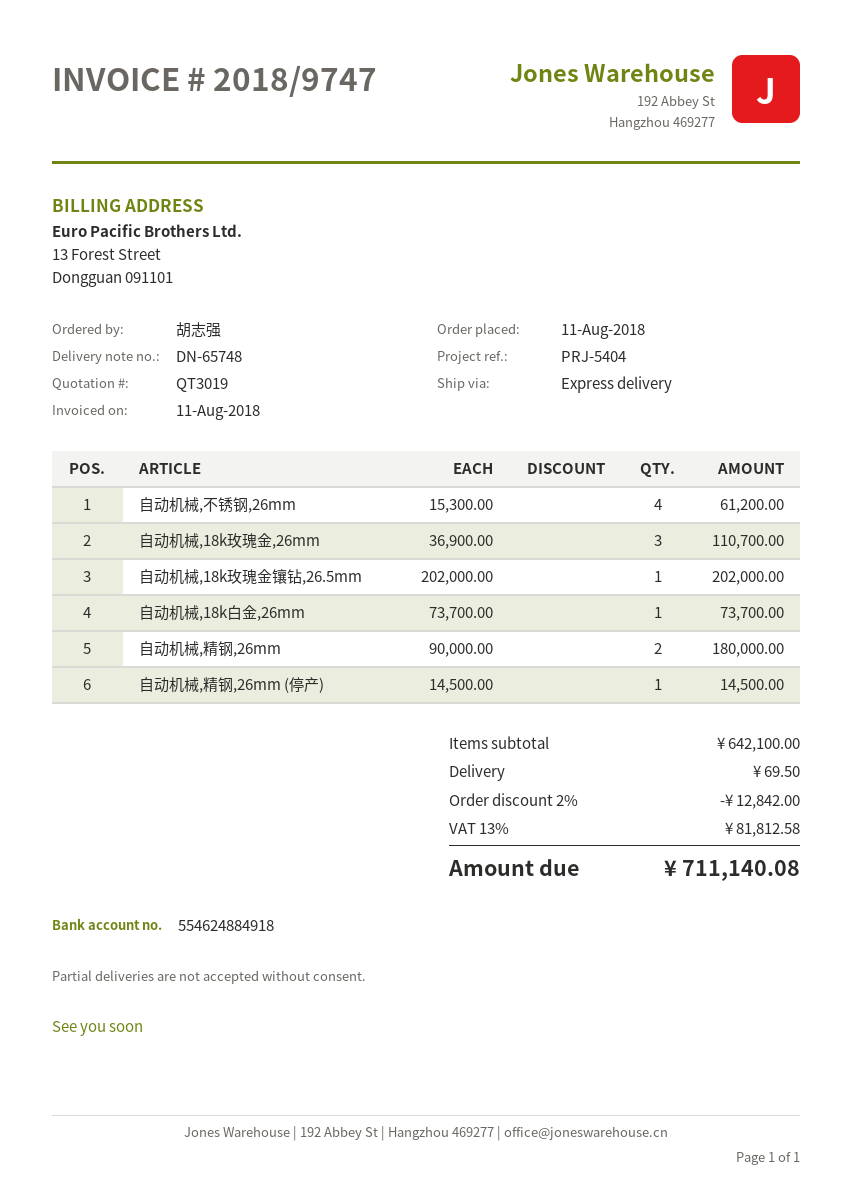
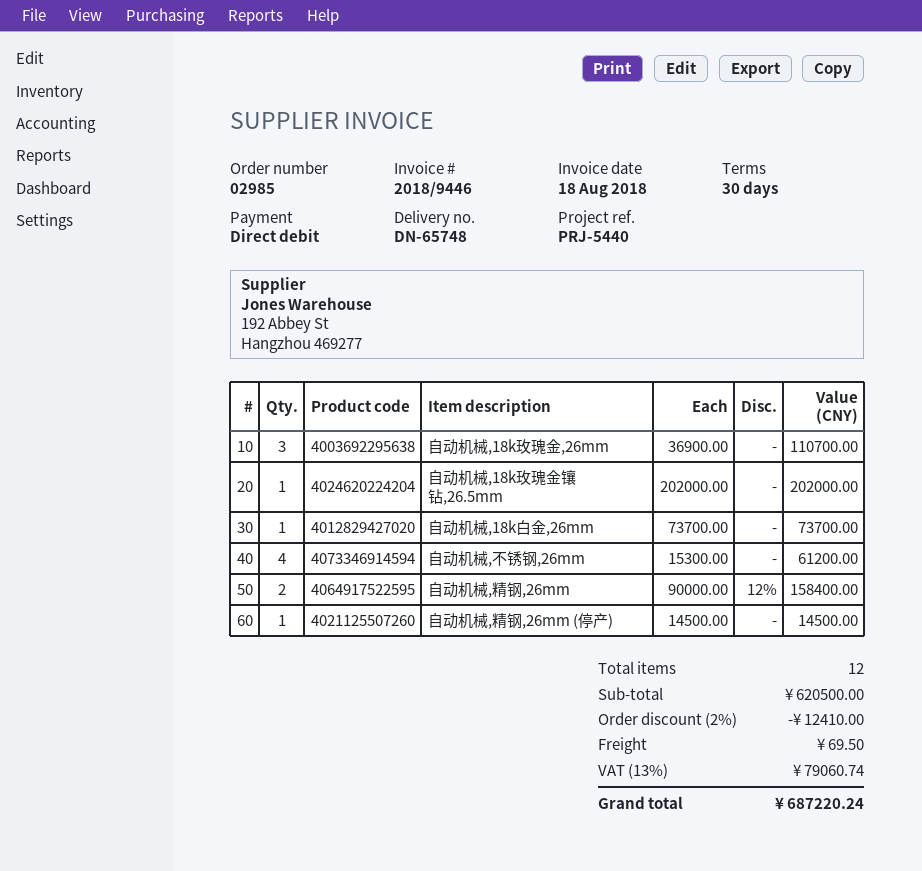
invoice number: 2018/9747 -> 2018/9446
invoice date: 2018-08-11 -> 2018-08-18
reference: PRJ-5404 -> PRJ-5440
自动机械,精钢,26mm: 2 x 90000.00 = 180000.00 -> 2 x 90000.00 - 12% = 158400.00
subtotal: 642100.00 -> 620500.00
discount: 2% = 12842.00 -> 2% = 12410.00
tax: 13% = 81812.58 -> 13% = 79060.74
total: 711140.08 -> 687220.24

